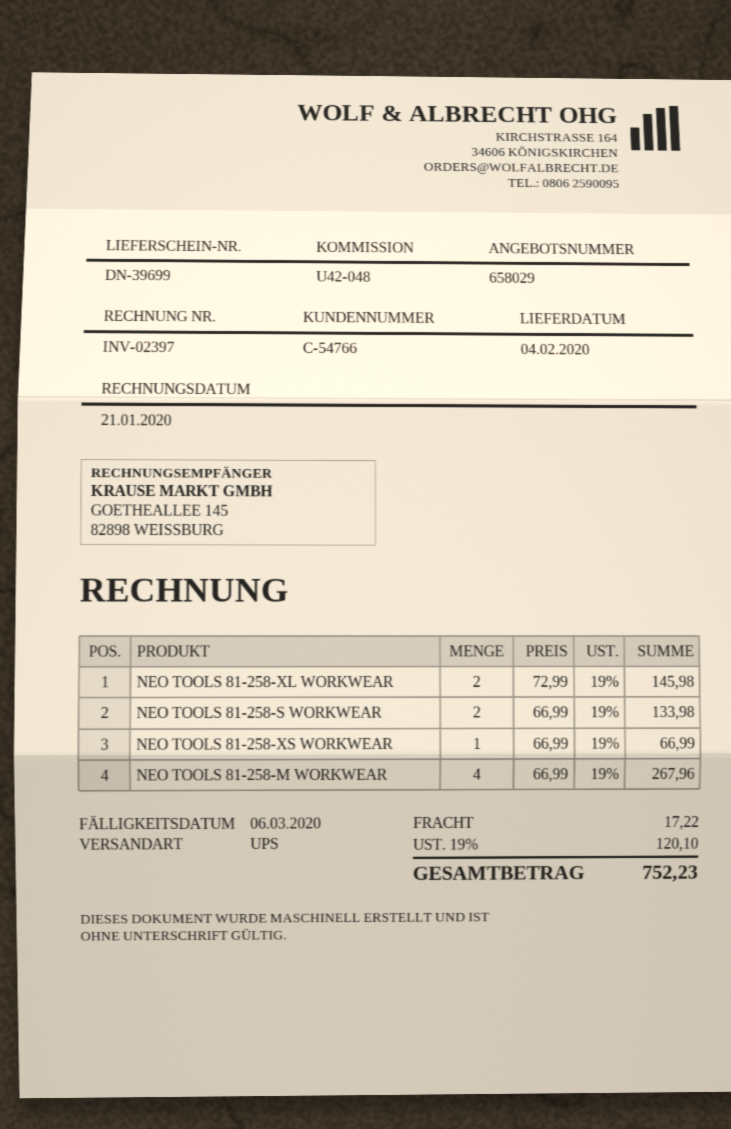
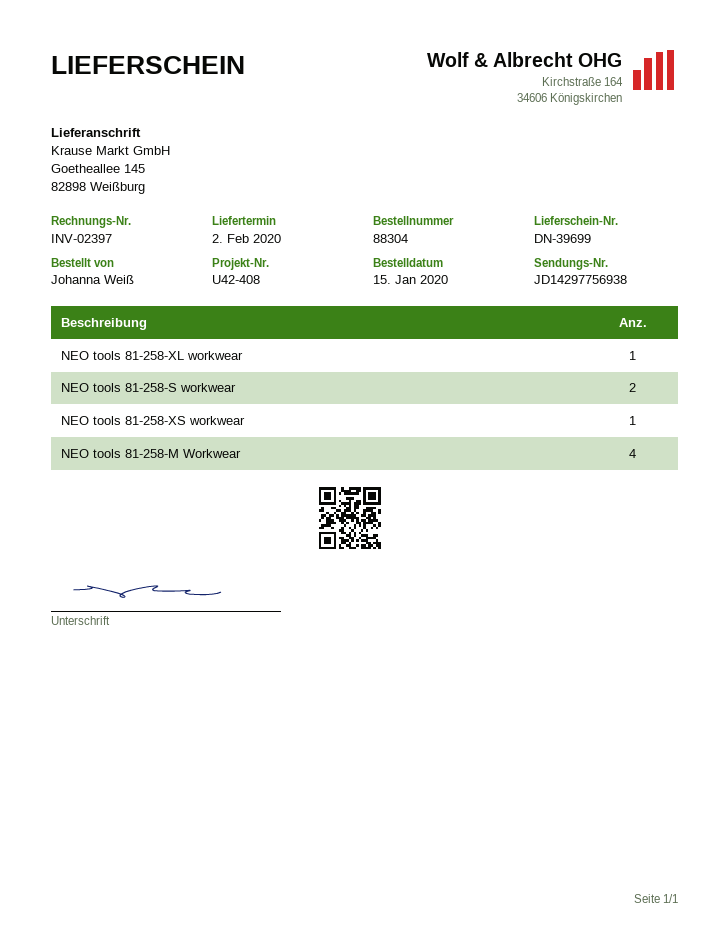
delivery date: 2020-02-04 -> 2020-02-02
reference: U42-048 -> U42-408
NEO TOOLS 81-258-XL WORKWEAR: 2 -> 1

